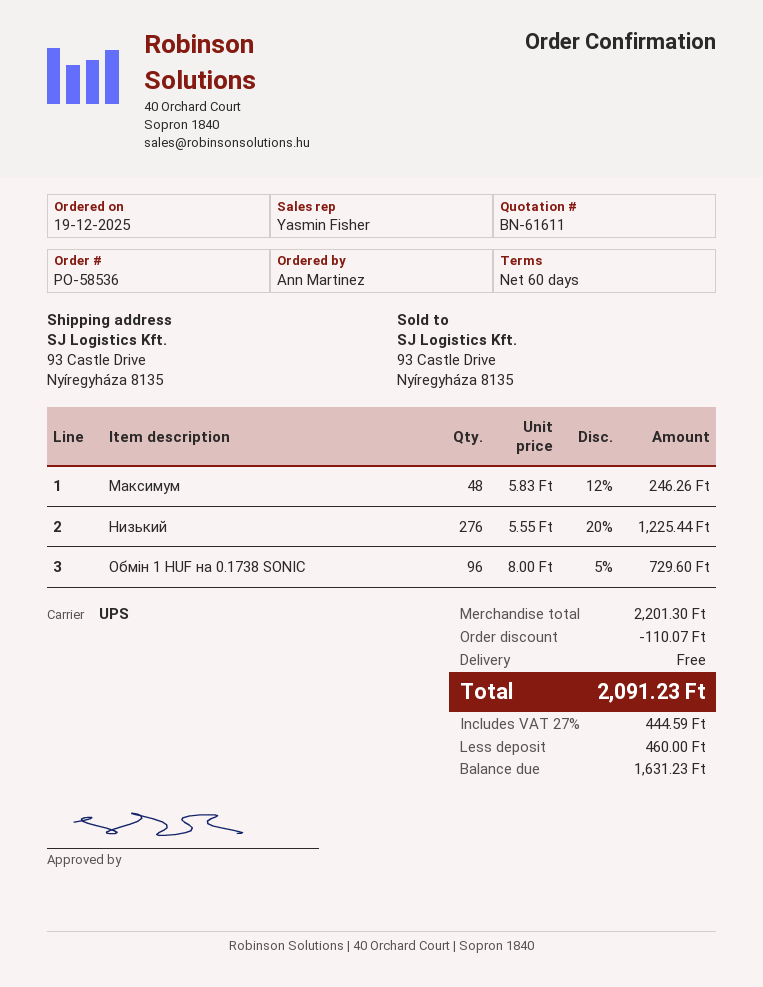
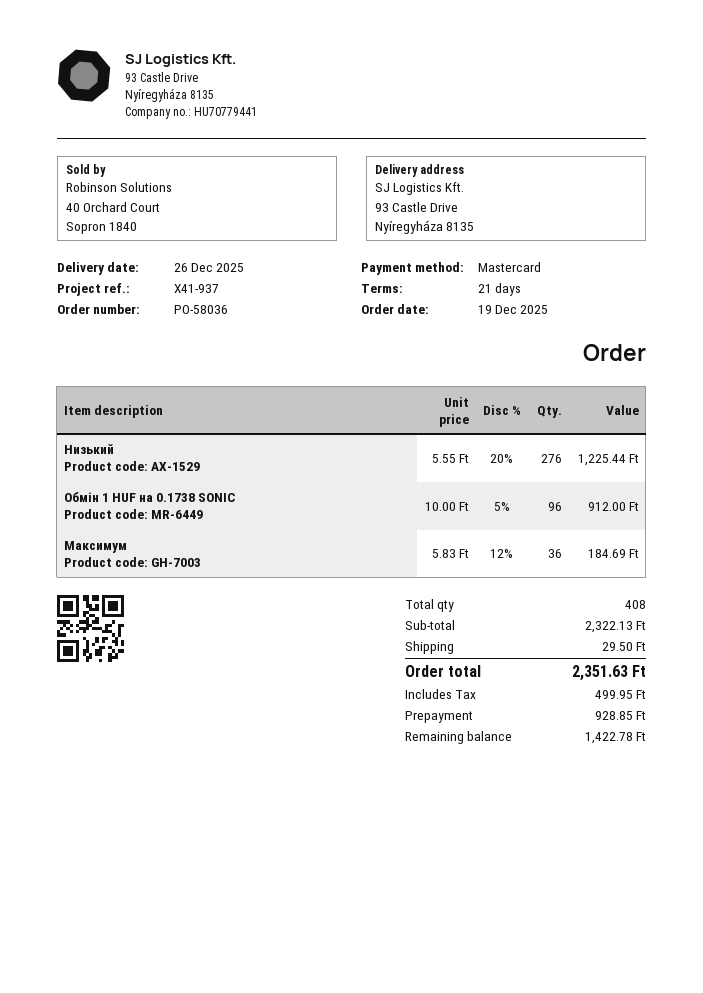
order number: PO-58536 -> PO-58036
payment terms: 60 days -> 21 days
Максимум: 48 x 5.83 - 12% = 246.26 -> 36 x 5.83 - 12% = 184.69
Обмін 1 HUF на 0.1738 SONIC: 96 x 8.00 - 5% = 729.60 -> 96 x 10.00 - 5% = 912.00
subtotal: 2201.30 -> 2322.13
discount: 110.07 -> none
shipping: 0.00 -> 29.50
tax: 444.59 -> 499.95
total: 2091.23 -> 2351.63
deposit: 460.00 -> 928.85
balance: 1631.23 -> 1422.78

